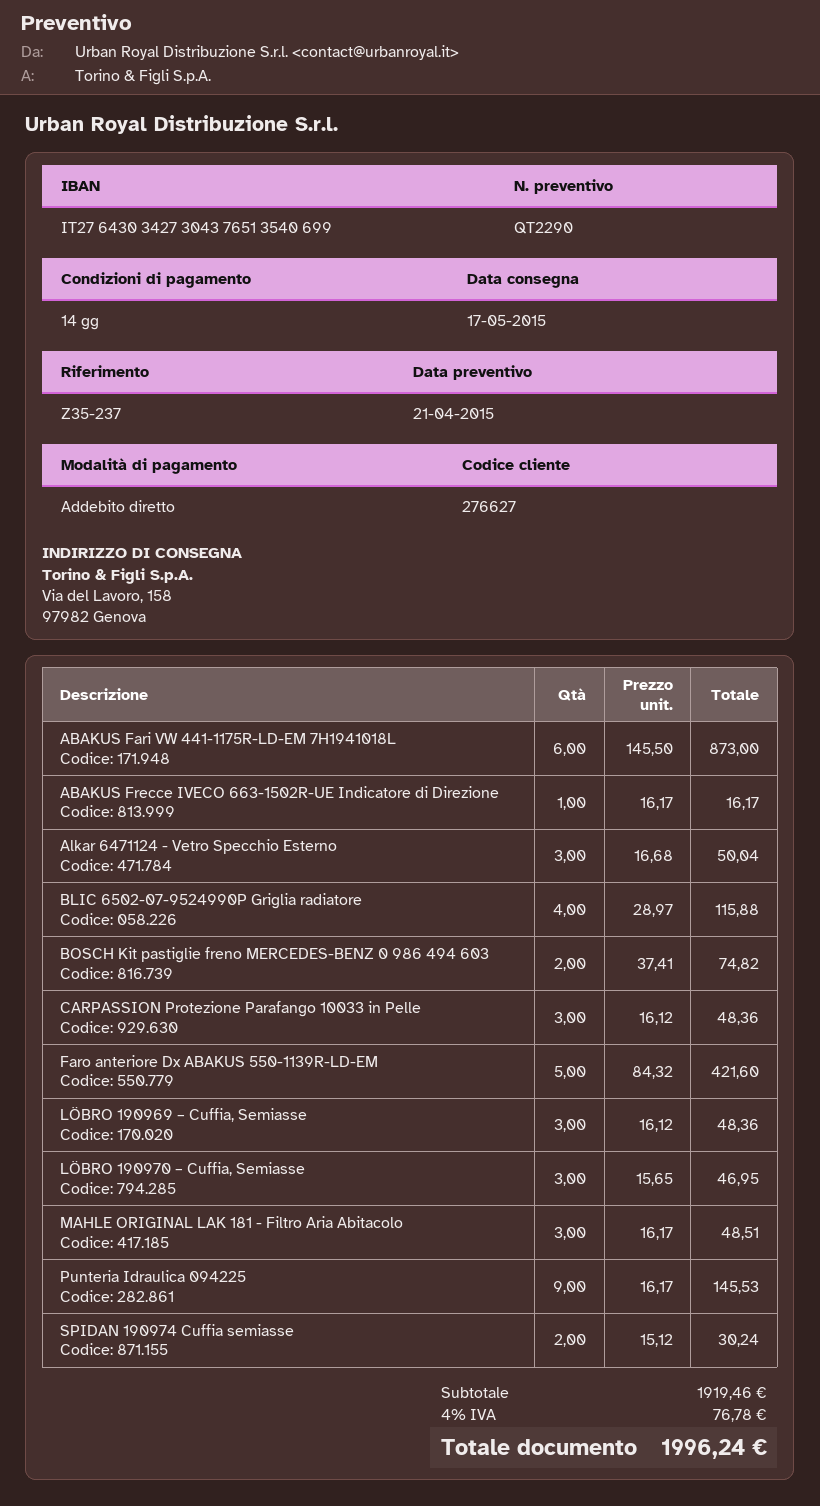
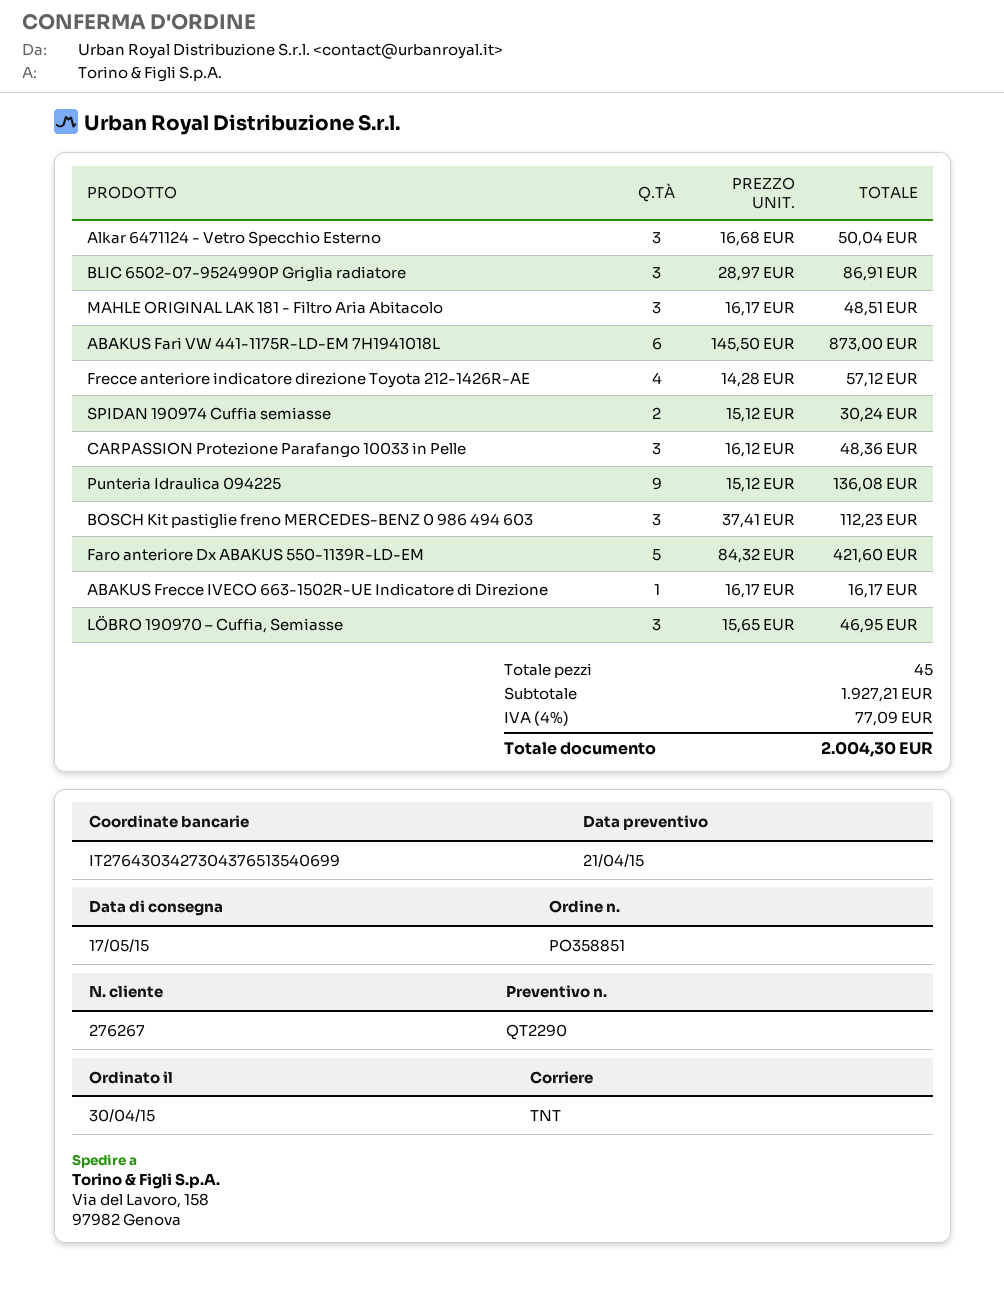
customer number: 276627 -> 276267
BLIC 6502-07-9524990P Griglia radiatore: 4 x 28.97 = 115.88 -> 3 x 28.97 = 86.91
BOSCH Kit pastiglie freno MERCEDES-BENZ 0 986 494 603: 2 x 37.41 = 74.82 -> 3 x 37.41 = 112.23
LÖBRO 190969 – Cuffia, Semiasse: 3 x 16.12 = 48.36 -> none
Punteria Idraulica 094225: 9 x 16.17 = 145.53 -> 9 x 15.12 = 136.08
Frecce anteriore indicatore direzione Toyota 212-1426R-AE: none -> 4 x 14.28 = 57.12
subtotal: 1919.46 -> 1927.21
tax: 4% = 76.78 -> 4% = 77.09
total: 1996.24 -> 2004.30

